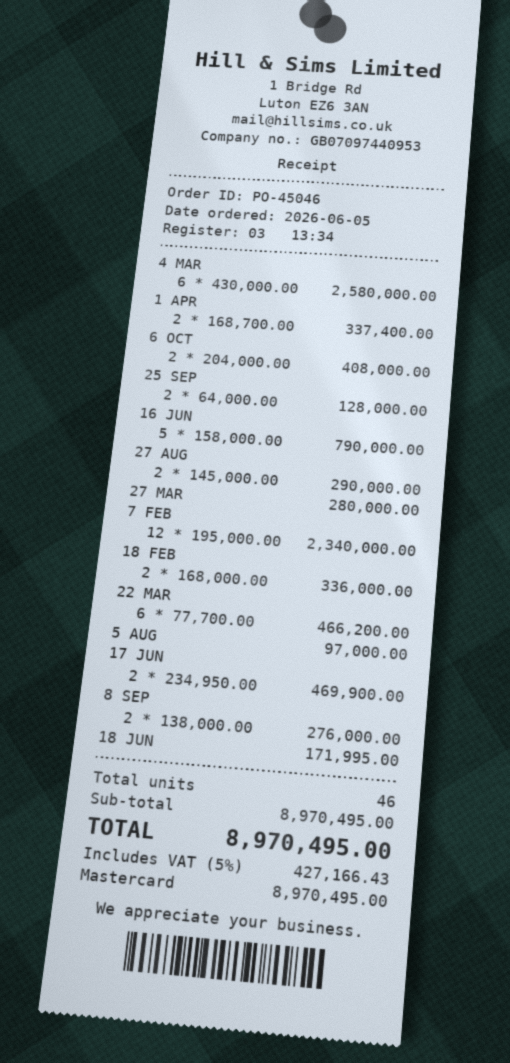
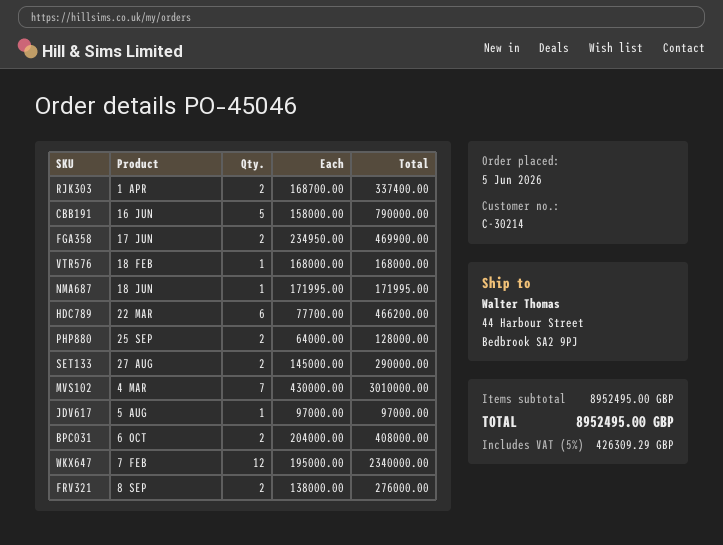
4 MAR: 6 x 430000.00 = 2580000.00 -> 7 x 430000.00 = 3010000.00
27 MAR: 1 x 280000.00 = 280000.00 -> none
18 FEB: 2 x 168000.00 = 336000.00 -> 1 x 168000.00 = 168000.00
subtotal: 8970495.00 -> 8952495.00
tax: 5% = 427166.43 -> 5% = 426309.29
total: 8970495.00 -> 8952495.00

